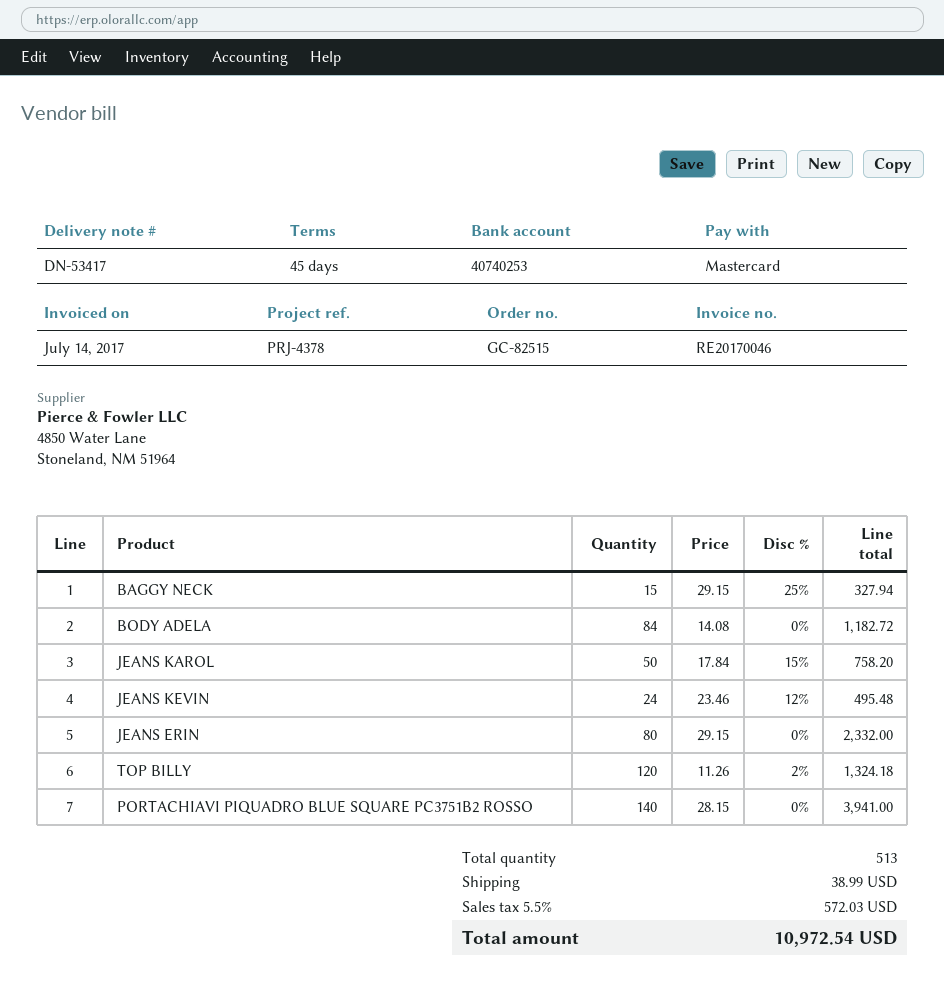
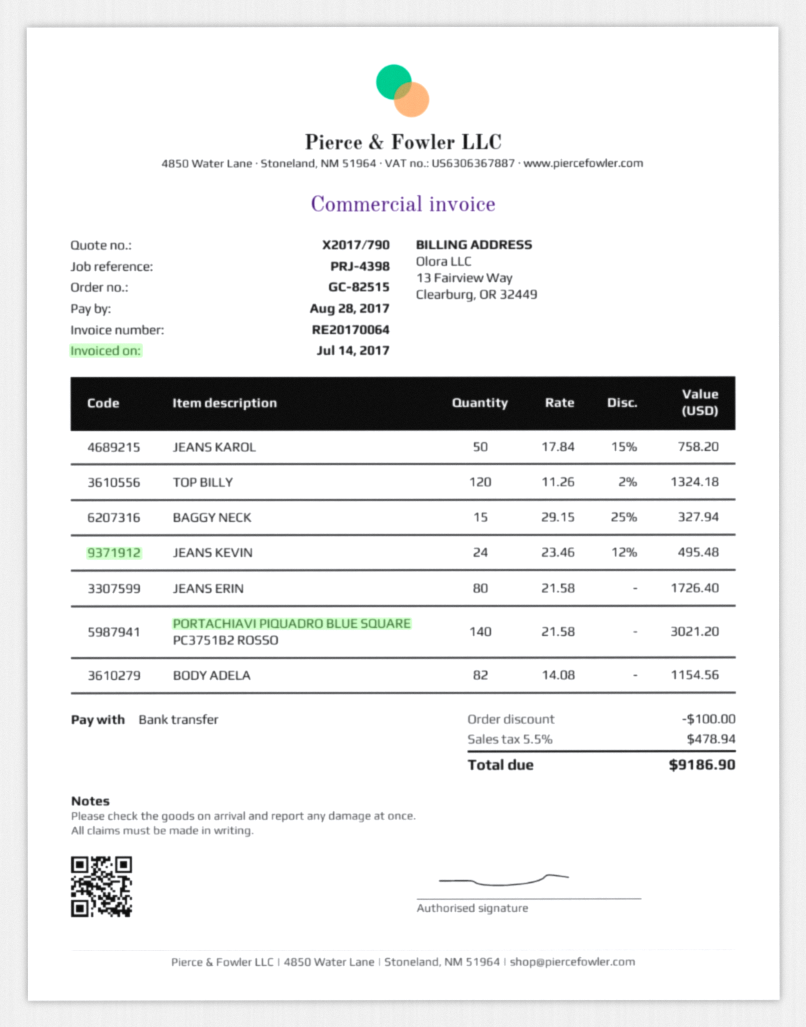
invoice number: RE20170046 -> RE20170064
reference: PRJ-4378 -> PRJ-4398
payment method: Mastercard -> bank transfer
BODY ADELA: 84 x 14.08 = 1182.72 -> 82 x 14.08 = 1154.56
JEANS ERIN: 80 x 29.15 = 2332.00 -> 80 x 21.58 = 1726.40
PORTACHIAVI PIQUADRO BLUE SQUARE PC3751B2 ROSSO: 140 x 28.15 = 3941.00 -> 140 x 21.58 = 3021.20
discount: none -> 100.00
shipping: 38.99 -> none
tax: 5.5% = 572.03 -> 5.5% = 478.94
total: 10972.54 -> 9186.90

